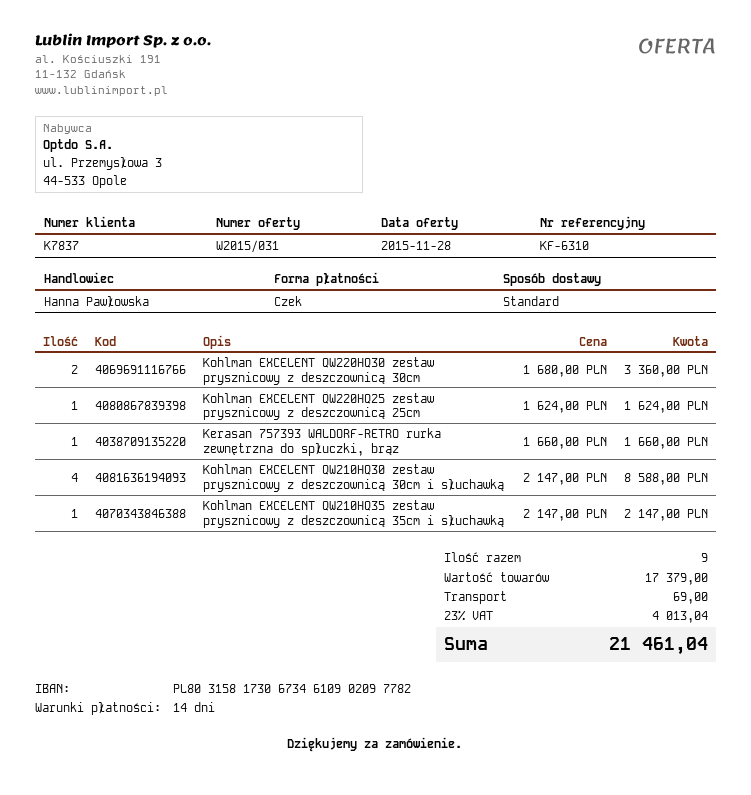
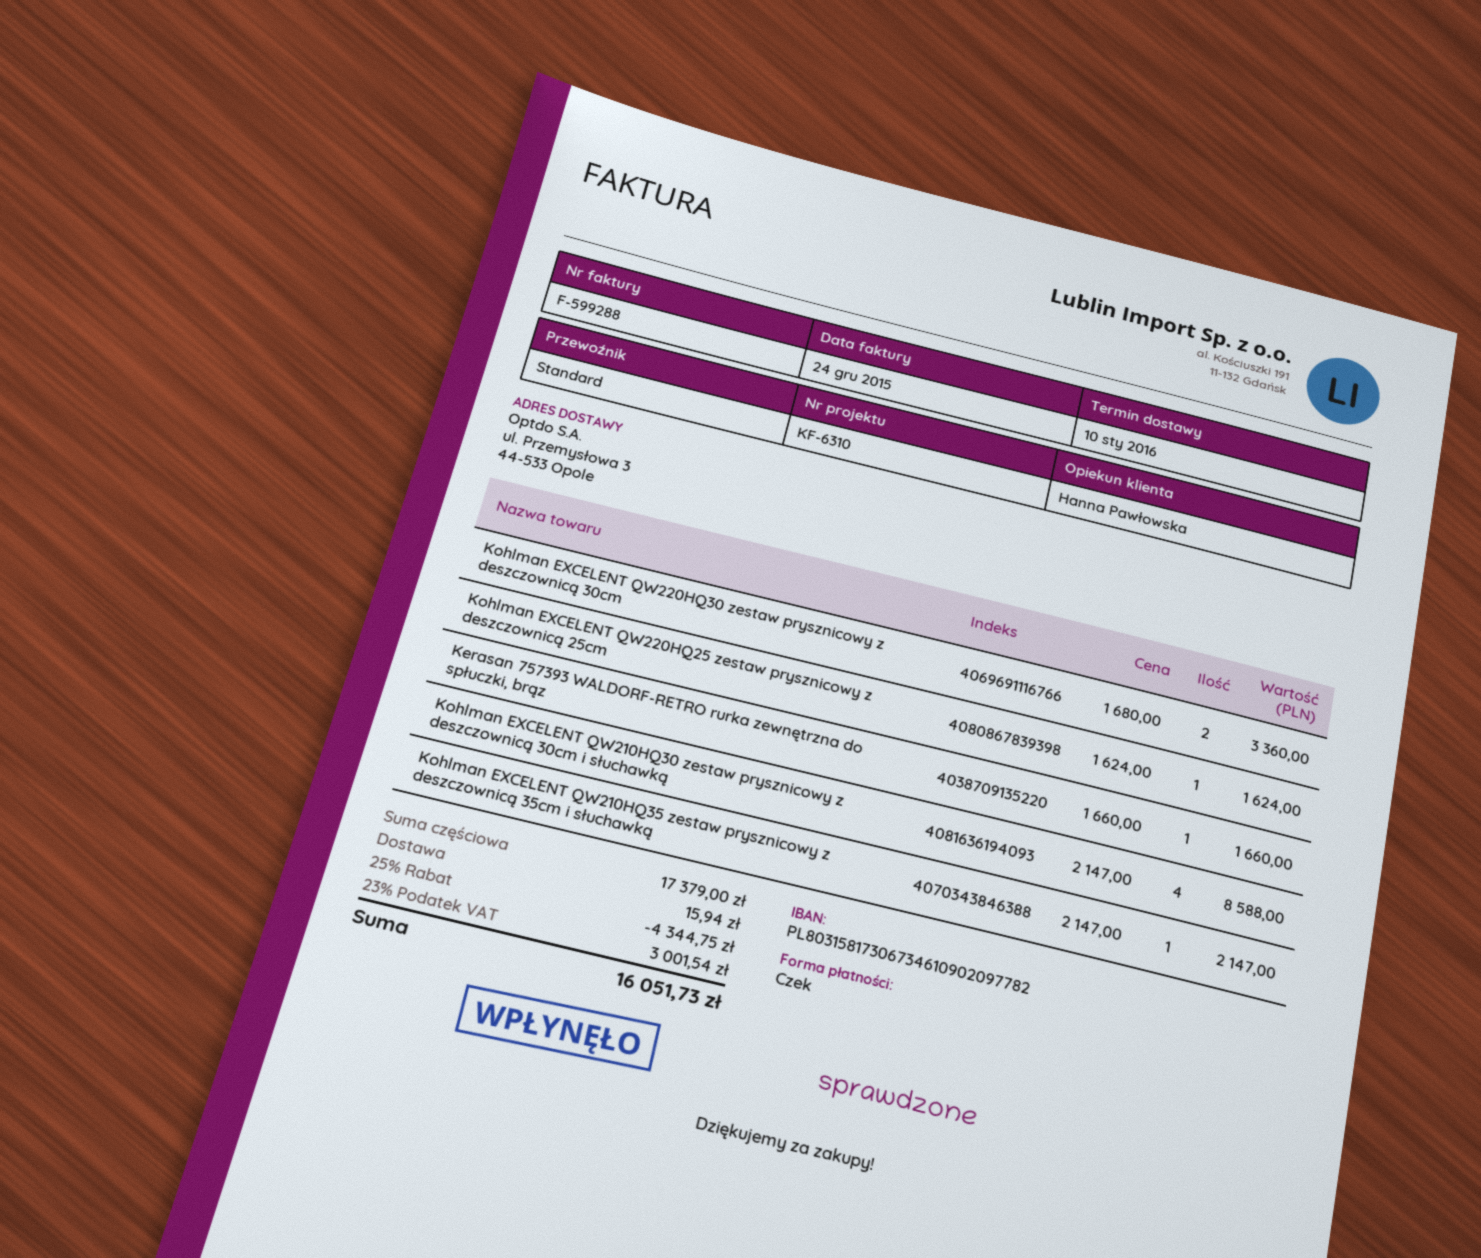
discount: none -> 25% = 4344.75
shipping: 69.00 -> 15.94
tax: 23% = 4013.04 -> 23% = 3001.54
total: 21461.04 -> 16051.73

